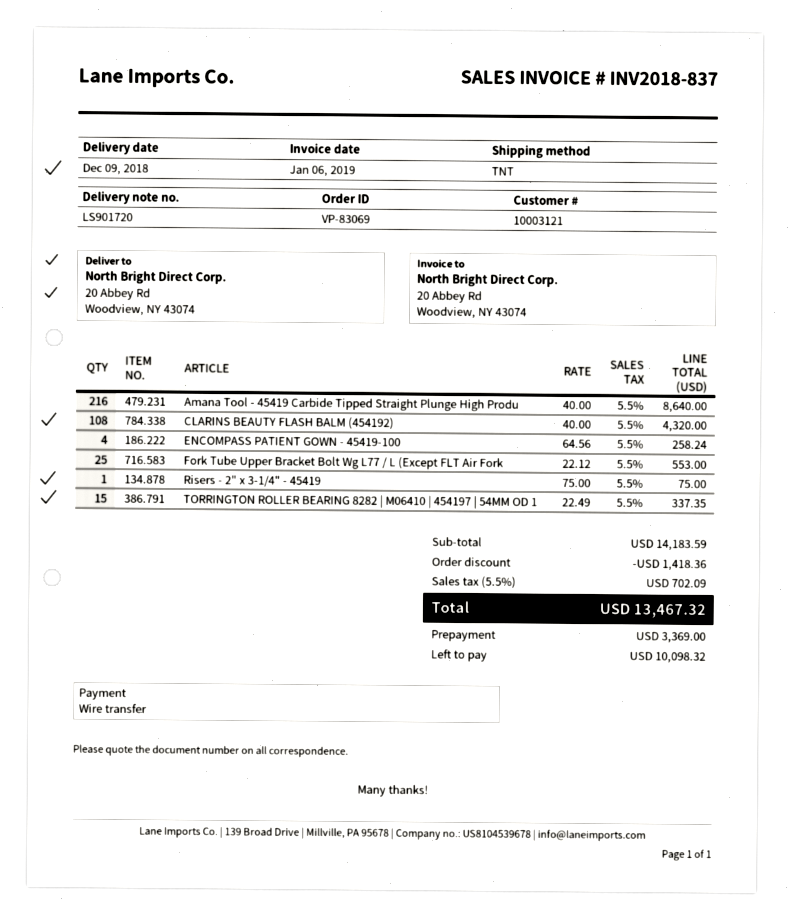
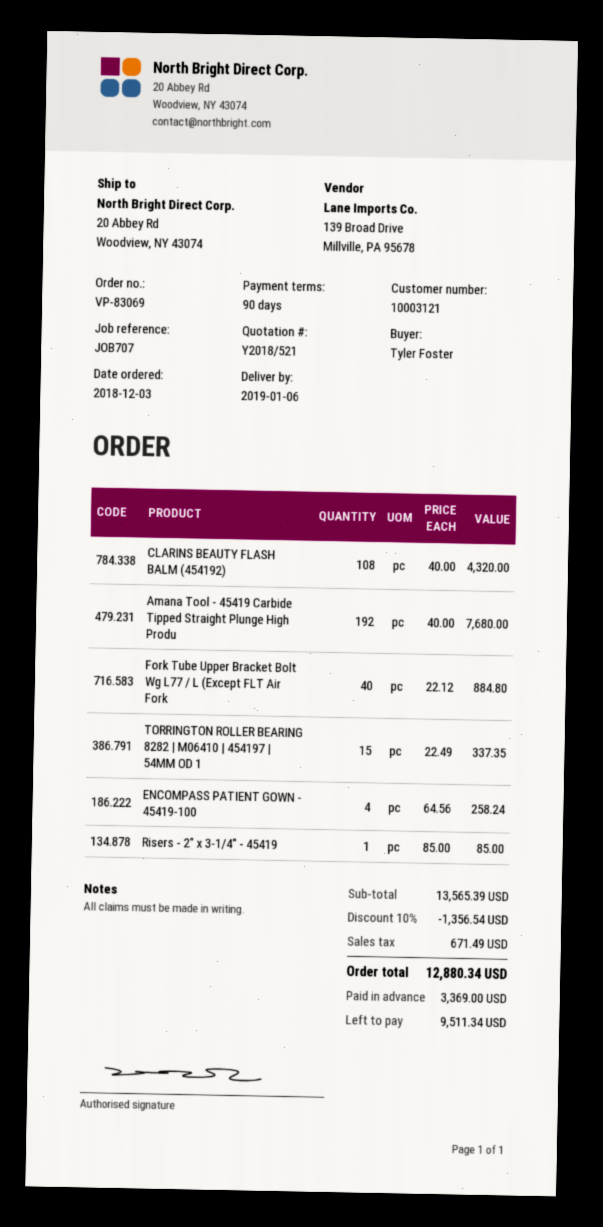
delivery date: 2018-12-09 -> 2019-01-06
Amana Tool - 45419 Carbide Tipped Straight Plunge High Produ: 216 x 40.00 = 8640.00 -> 192 x 40.00 = 7680.00
Fork Tube Upper Bracket Bolt Wg L77 / L (Except FLT Air Fork: 25 x 22.12 = 553.00 -> 40 x 22.12 = 884.80
Risers - 2" x 3-1/4" - 45419: 1 x 75.00 = 75.00 -> 1 x 85.00 = 85.00
subtotal: 14183.59 -> 13565.39
discount: 1418.36 -> 1356.54
tax: 702.09 -> 671.49
total: 13467.32 -> 12880.34
balance: 10098.32 -> 9511.34

